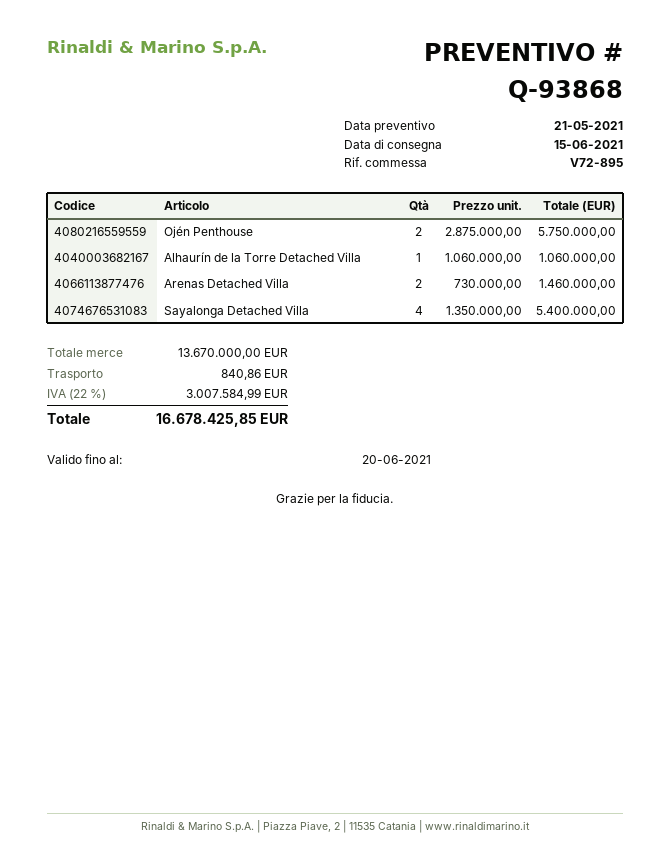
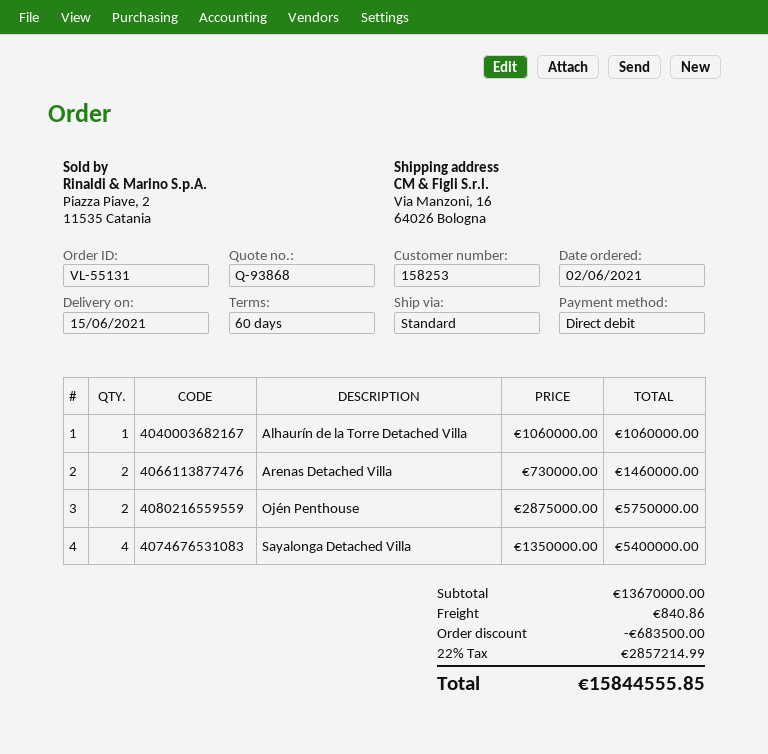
discount: none -> 683500.00
tax: 22% = 3007584.99 -> 22% = 2857214.99
total: 16678425.85 -> 15844555.85

